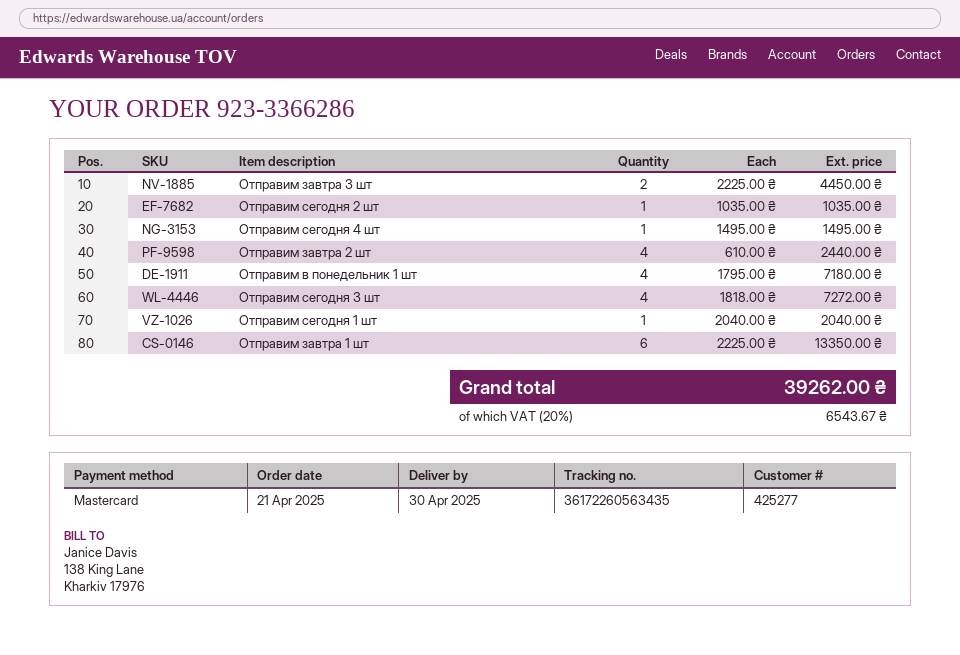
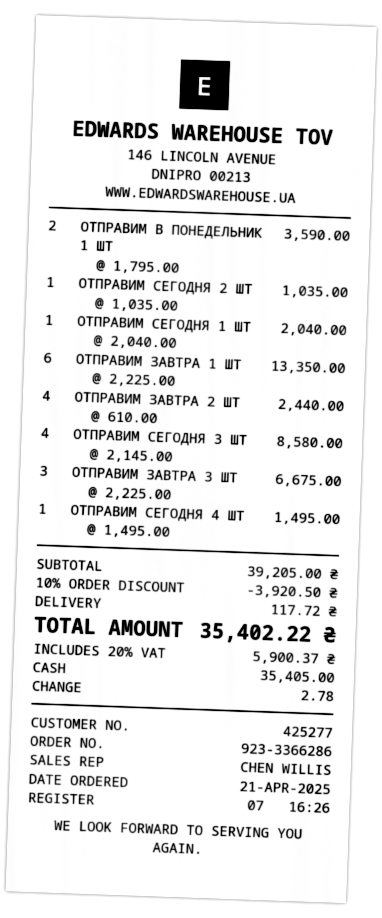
payment method: Mastercard -> cash
Отправим завтра 3 шт: 2 x 2225.00 = 4450.00 -> 3 x 2225.00 = 6675.00
Отправим в понедельник 1 шт: 4 x 1795.00 = 7180.00 -> 2 x 1795.00 = 3590.00
Отправим сегодня 3 шт: 4 x 1818.00 = 7272.00 -> 4 x 2145.00 = 8580.00
discount: none -> 10% = 3920.50
shipping: none -> 117.72
tax: 20% = 6543.67 -> 20% = 5900.37
total: 39262.00 -> 35402.22

